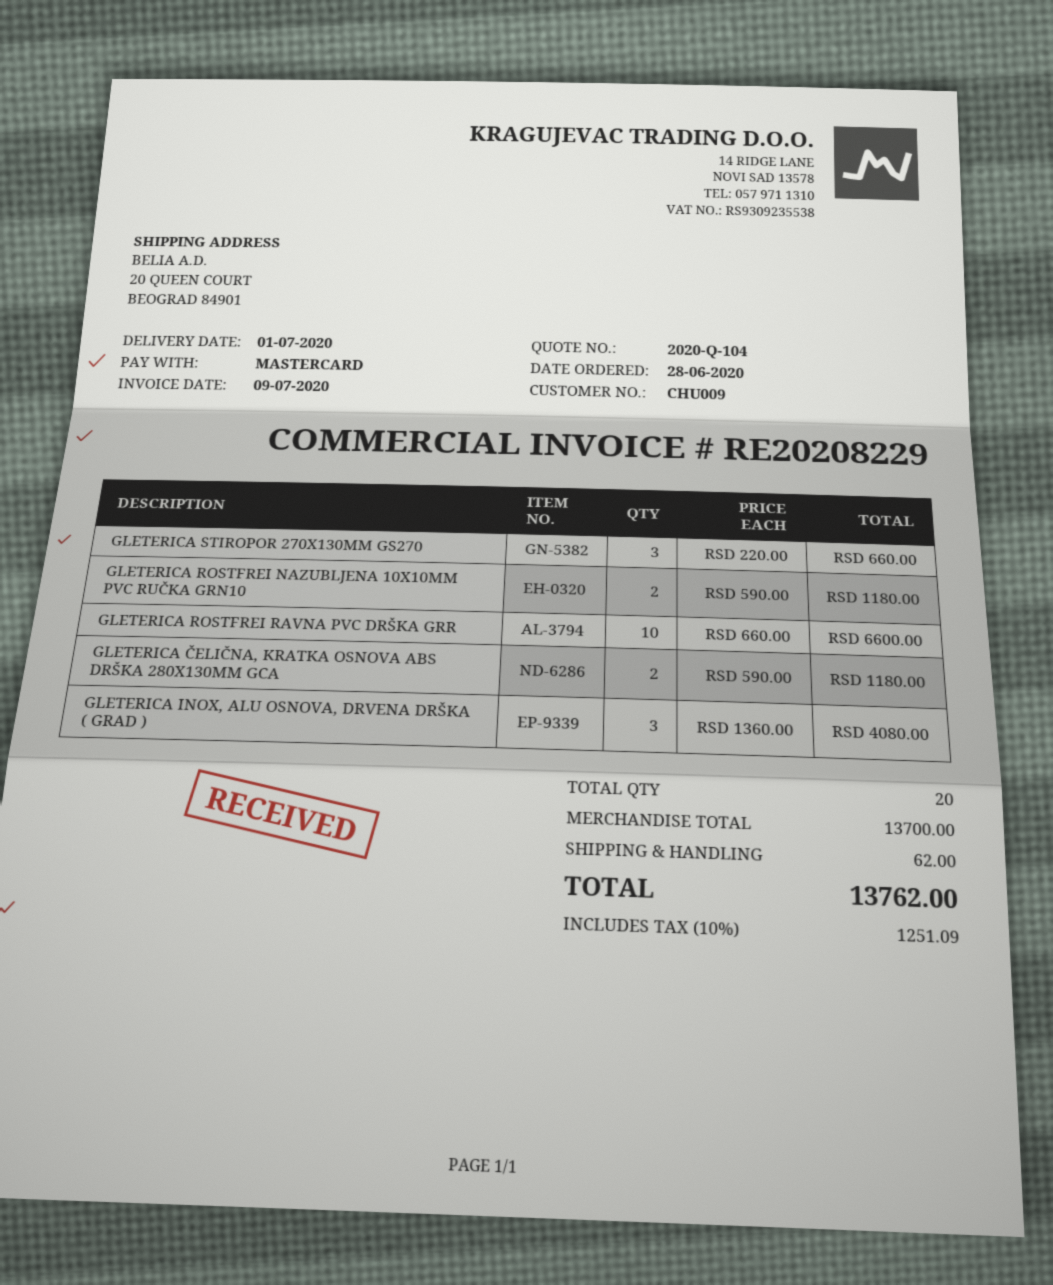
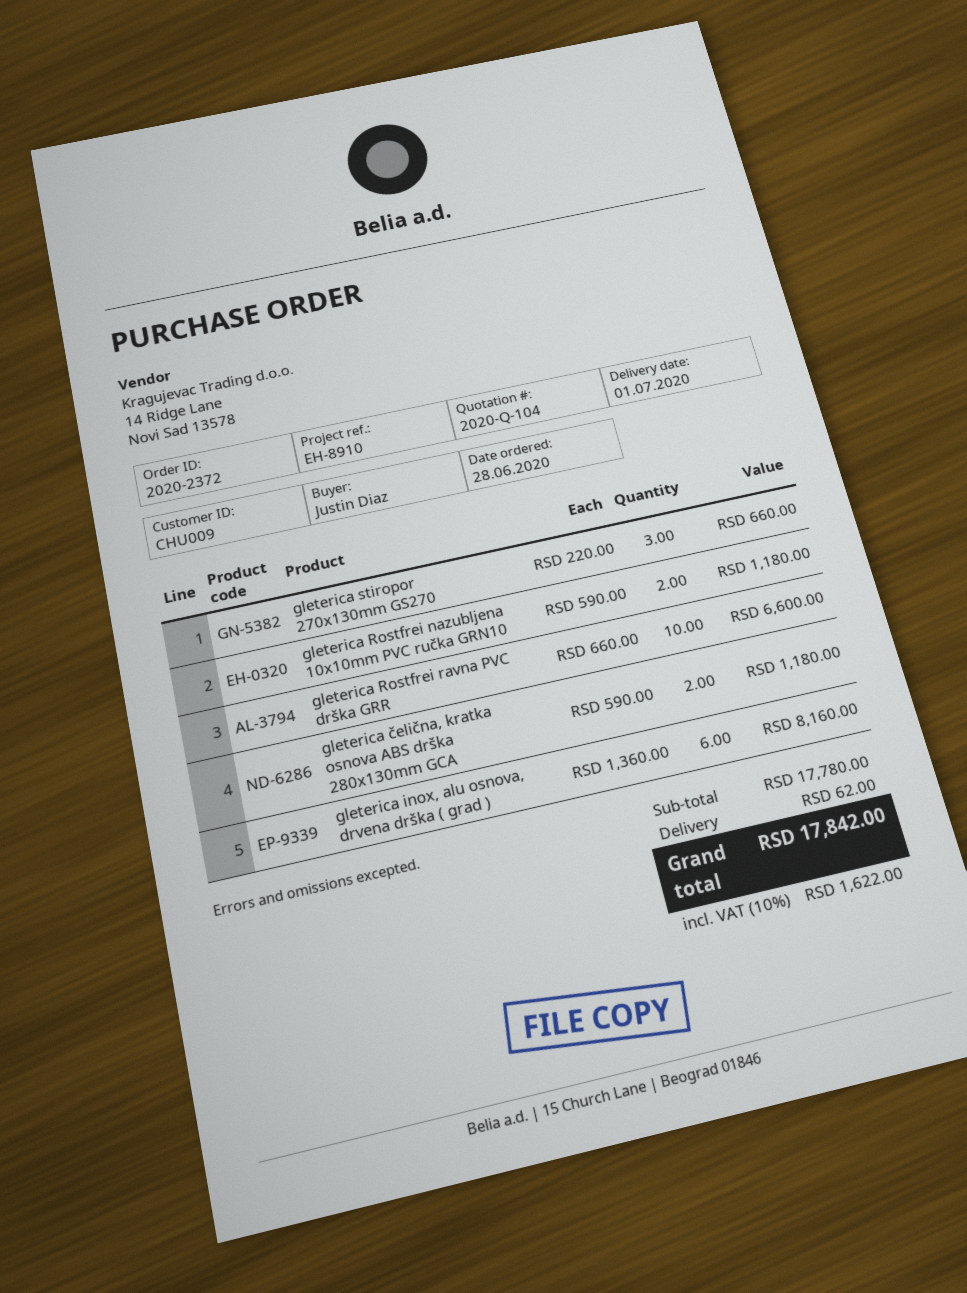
GLETERICA INOX, ALU OSNOVA, DRVENA DRŠKA ( GRAD ): 3 x 1360.00 = 4080.00 -> 6 x 1360.00 = 8160.00
subtotal: 13700.00 -> 17780.00
tax: 10% = 1251.09 -> 10% = 1622.00
total: 13762.00 -> 17842.00

